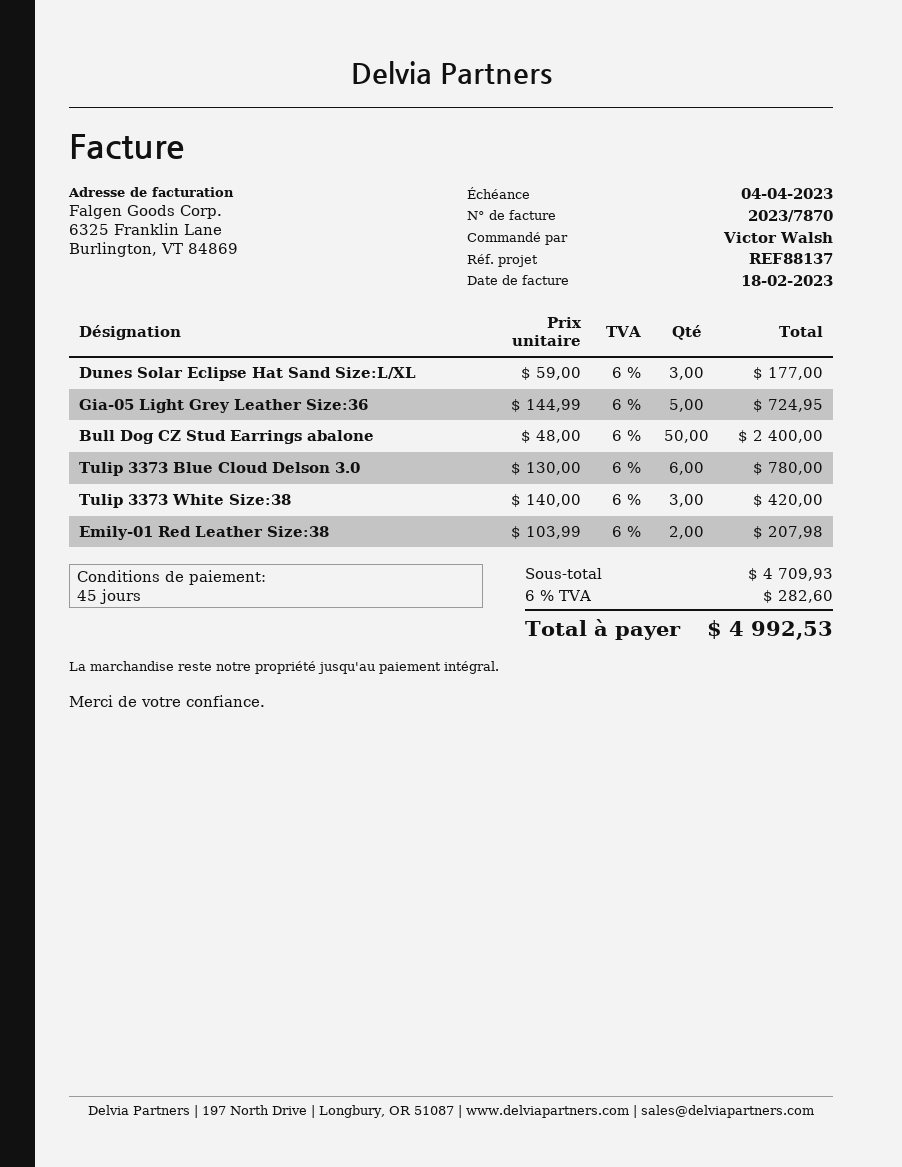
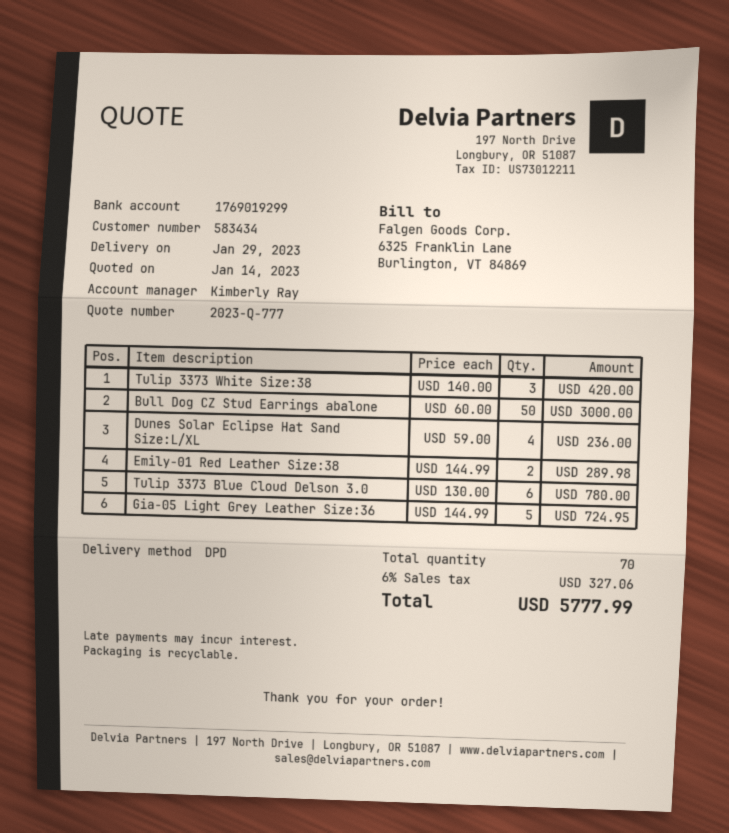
Dunes Solar Eclipse Hat Sand Size:L/XL: 3 x 59.00 = 177.00 -> 4 x 59.00 = 236.00
Bull Dog CZ Stud Earrings abalone: 50 x 48.00 = 2400.00 -> 50 x 60.00 = 3000.00
Emily-01 Red Leather Size:38: 2 x 103.99 = 207.98 -> 2 x 144.99 = 289.98
tax: 6% = 282.60 -> 6% = 327.06
total: 4992.53 -> 5777.99

